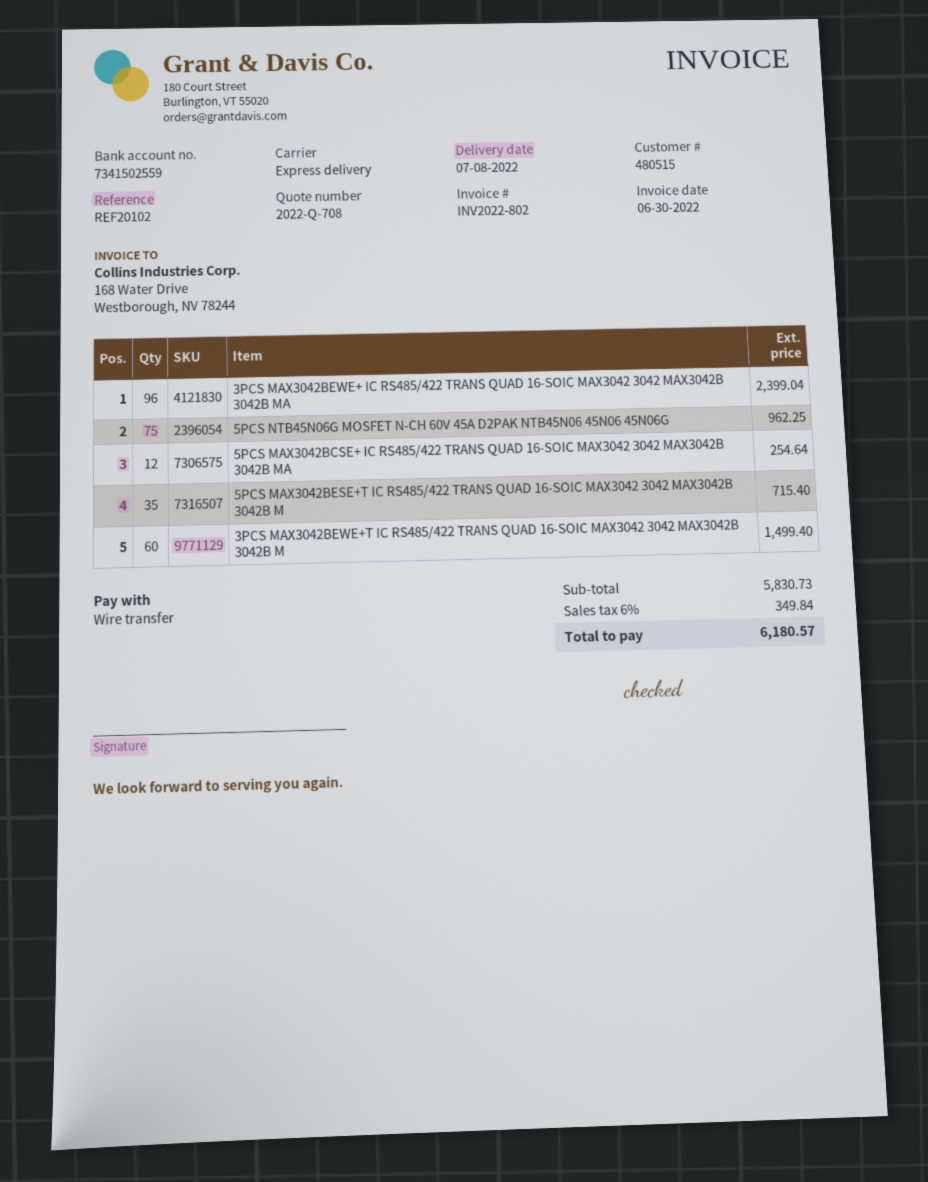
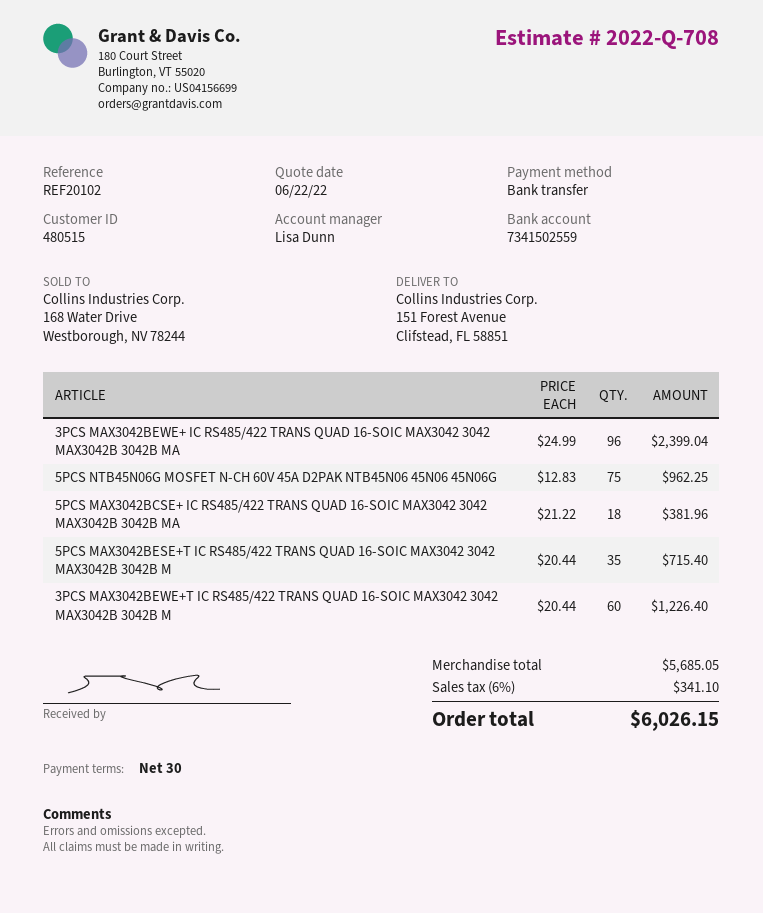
5PCS MAX3042BCSE+ IC RS485/422 TRANS QUAD 16-SOIC MAX3042 3042 MAX3042B 3042B MA: 12 for 254.64 -> 18 for 381.96
3PCS MAX3042BEWE+T IC RS485/422 TRANS QUAD 16-SOIC MAX3042 3042 MAX3042B 3042B M: 60 for 1499.40 -> 60 for 1226.40
subtotal: 5830.73 -> 5685.05
tax: 6% = 349.84 -> 6% = 341.10
total: 6180.57 -> 6026.15

